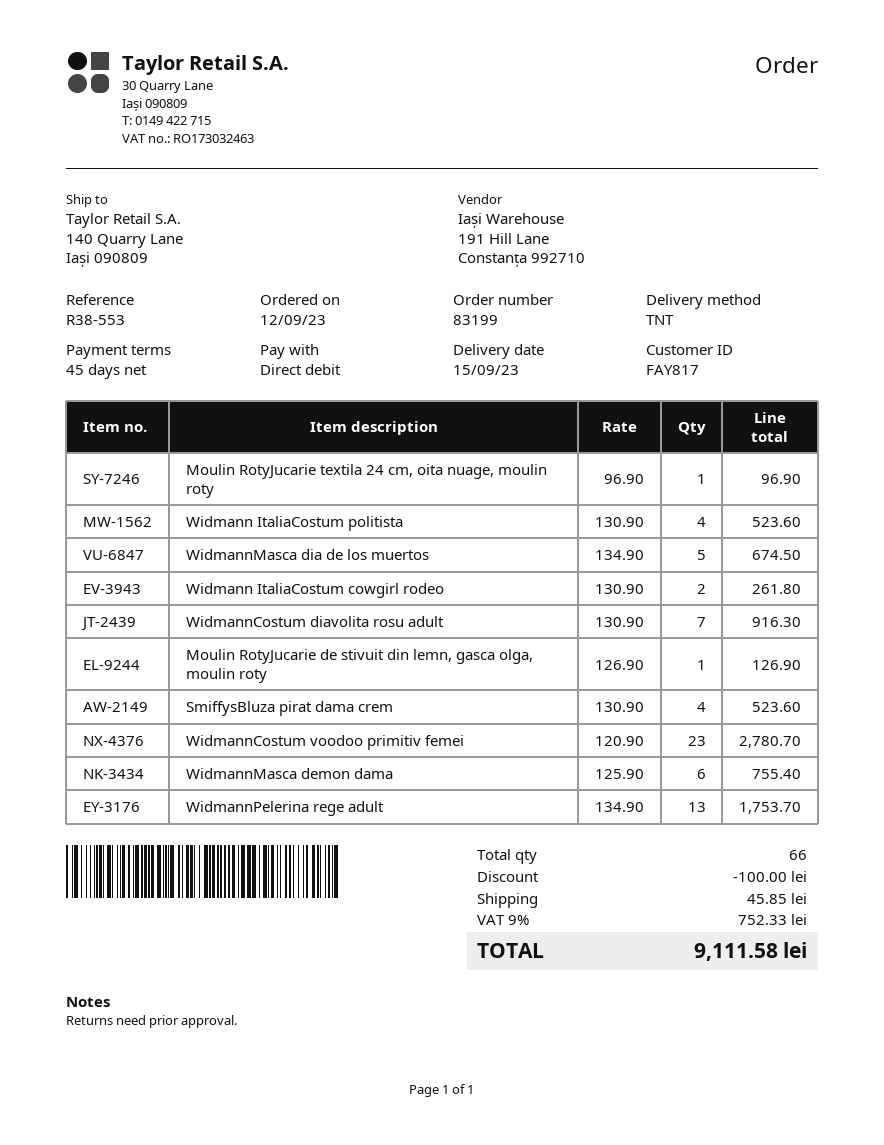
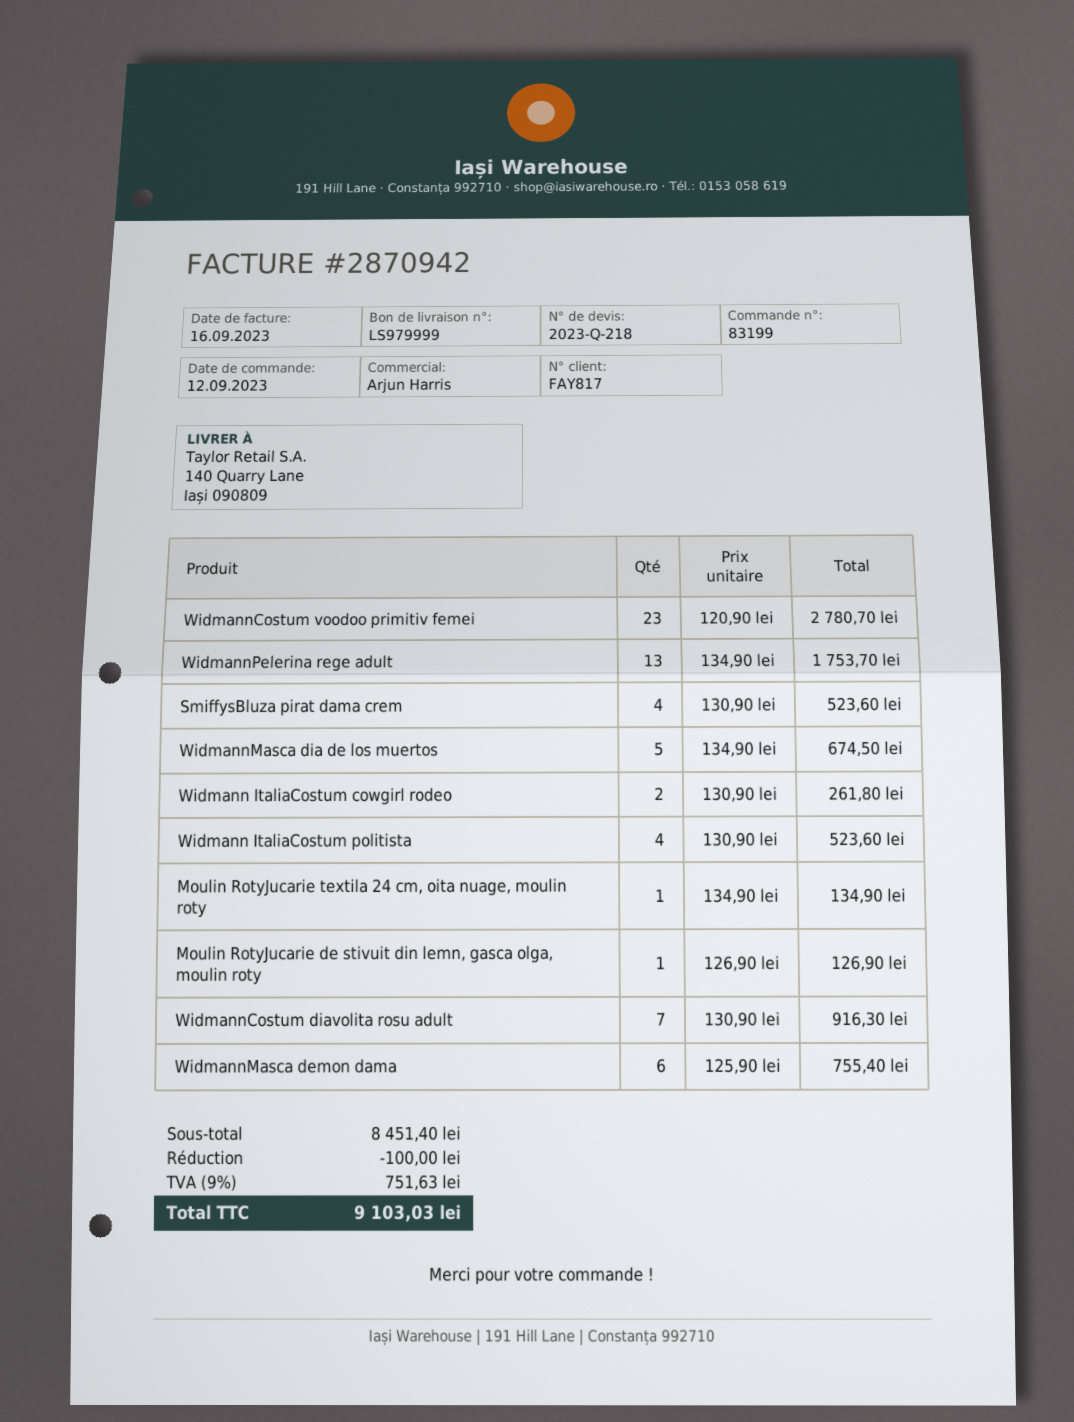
Moulin RotyJucarie textila 24 cm, oita nuage, moulin roty: 1 x 96.90 = 96.90 -> 1 x 134.90 = 134.90
shipping: 45.85 -> none
tax: 9% = 752.33 -> 9% = 751.63
total: 9111.58 -> 9103.03

